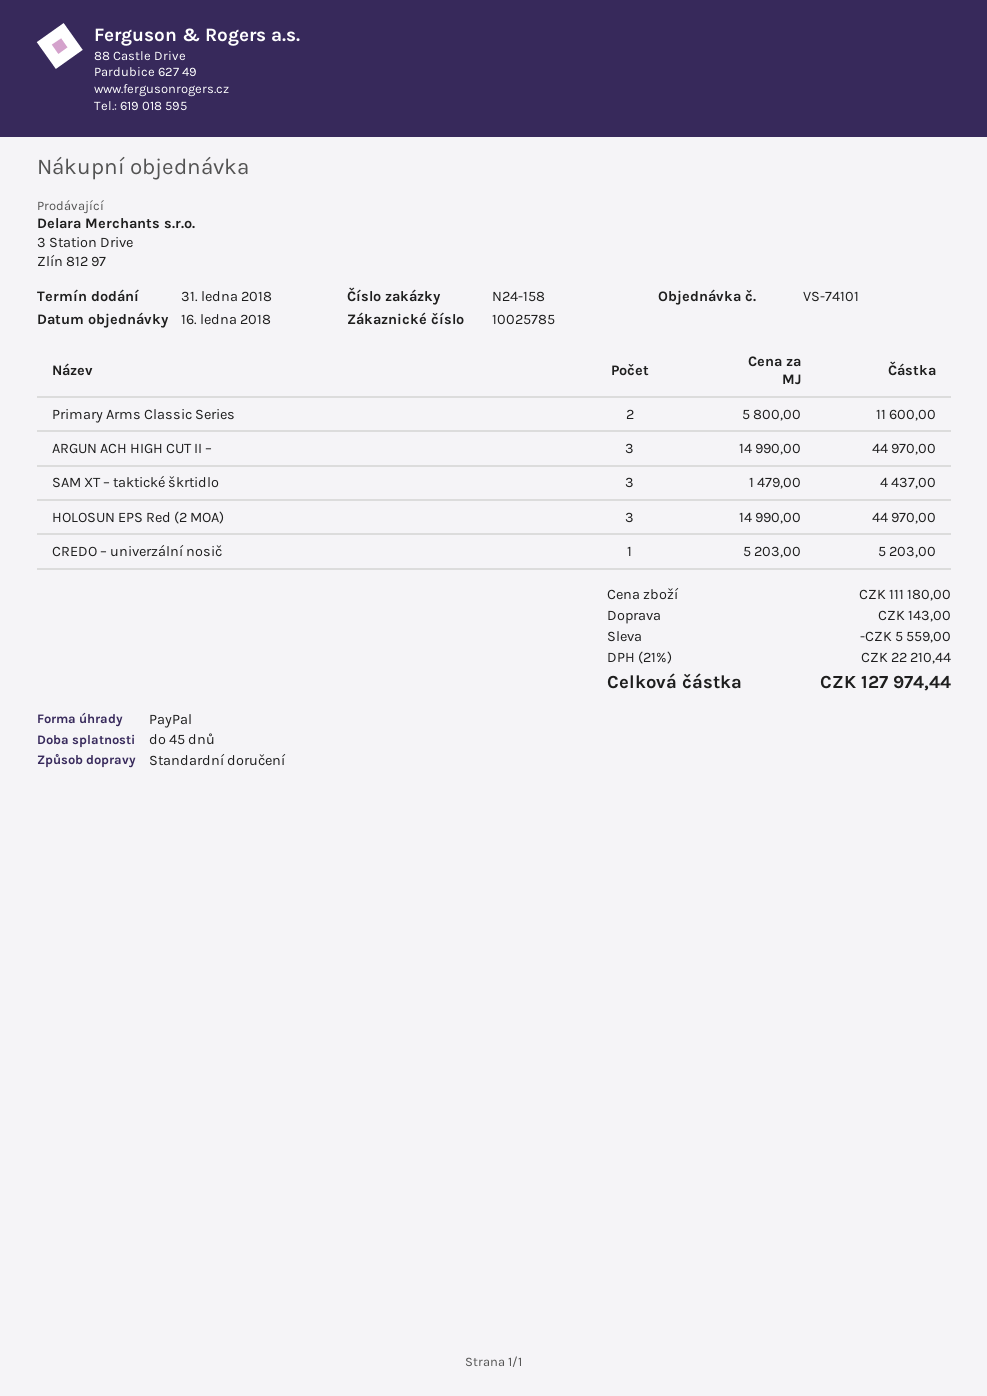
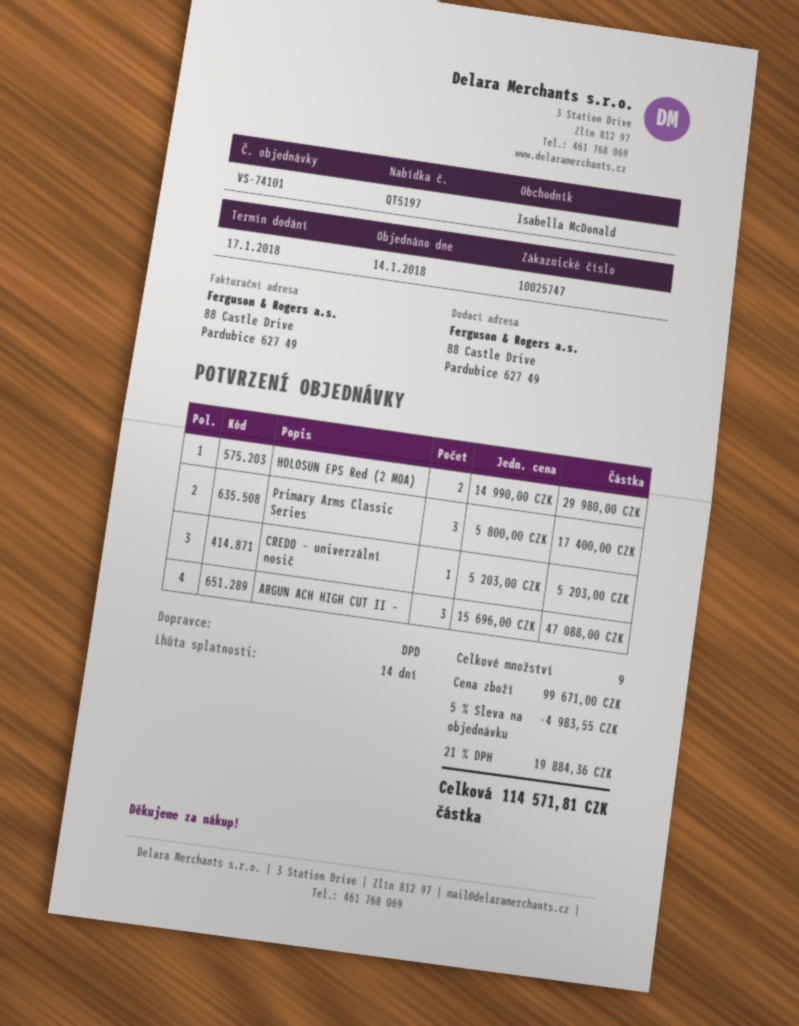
order date: 2018-01-16 -> 2018-01-14
delivery date: 2018-01-31 -> 2018-01-17
payment terms: 45 days -> 14 days
customer number: 10025785 -> 10025747
shipping method: standard -> DPD
Primary Arms Classic Series: 2 x 5800.00 = 11600.00 -> 3 x 5800.00 = 17400.00
ARGUN ACH HIGH CUT II –: 3 x 14990.00 = 44970.00 -> 3 x 15696.00 = 47088.00
SAM XT – taktické škrtidlo: 3 x 1479.00 = 4437.00 -> none
HOLOSUN EPS Red (2 MOA): 3 x 14990.00 = 44970.00 -> 2 x 14990.00 = 29980.00
subtotal: 111180.00 -> 99671.00
discount: 5559.00 -> 4983.55
shipping: 143.00 -> none
tax: 21% = 22210.44 -> 21% = 19884.36
total: 127974.44 -> 114571.81

